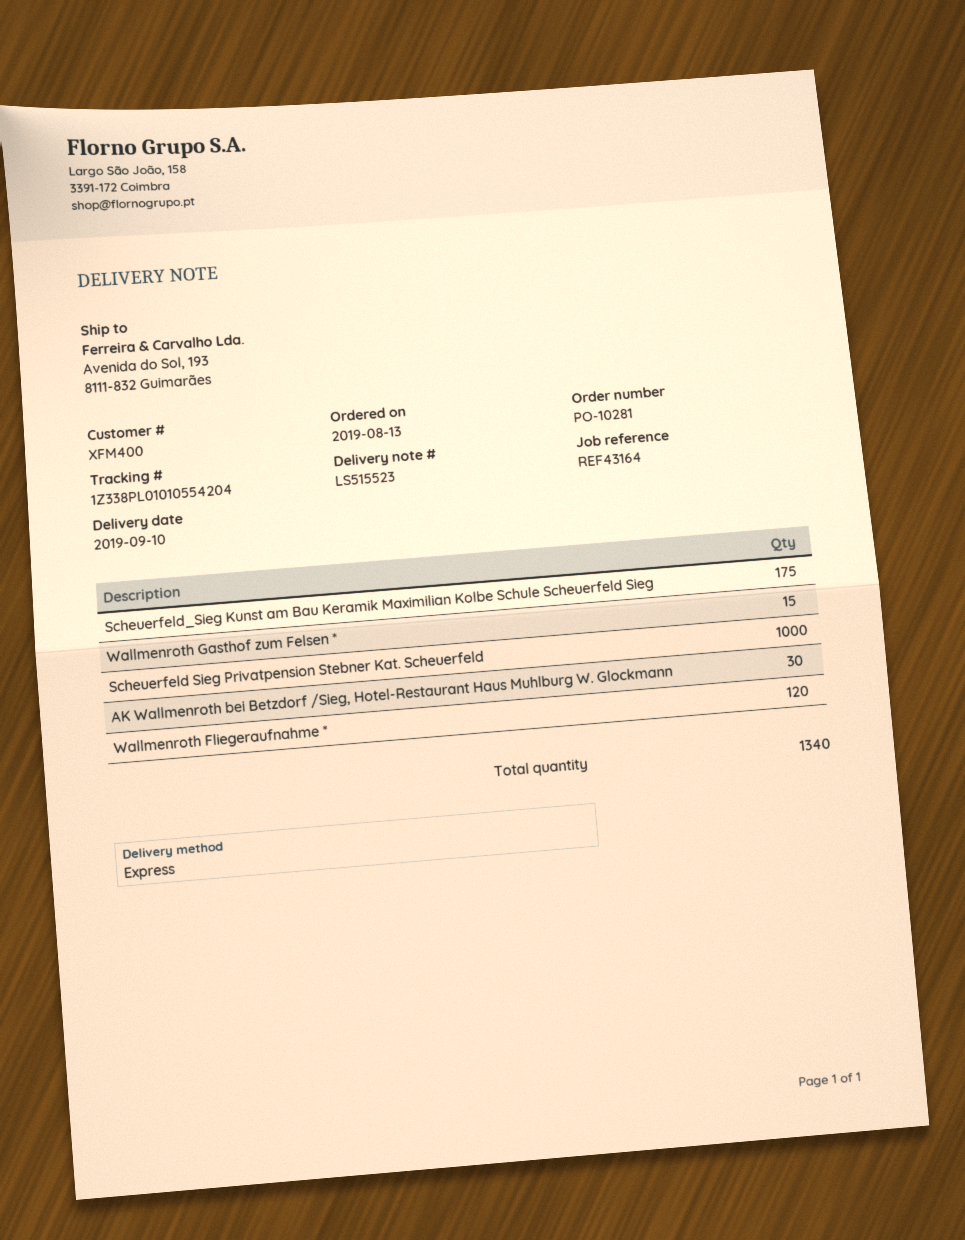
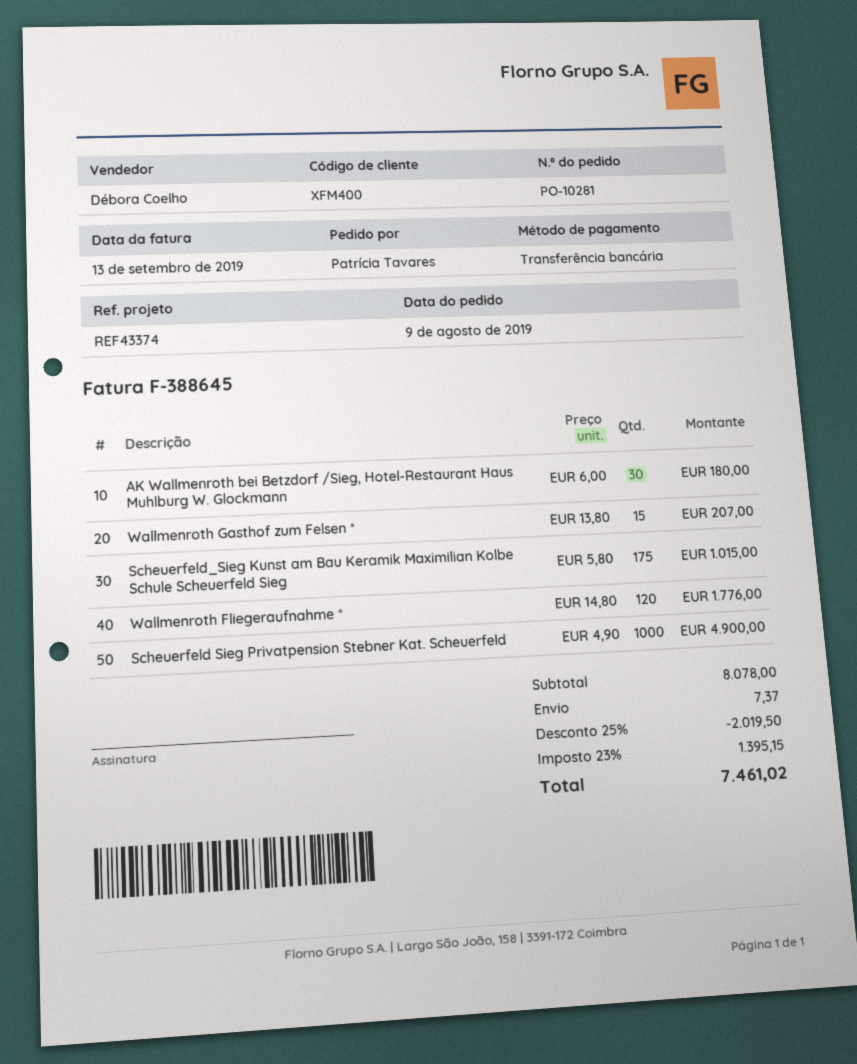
order date: 2019-08-13 -> 2019-08-09
reference: REF43164 -> REF43374

